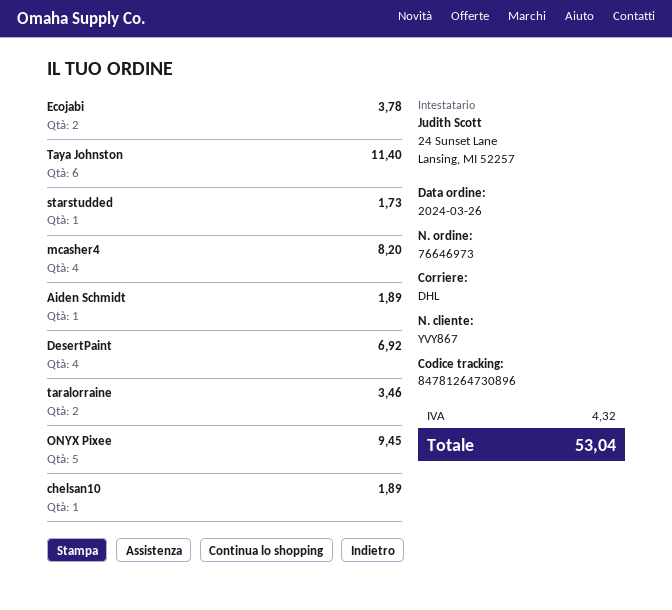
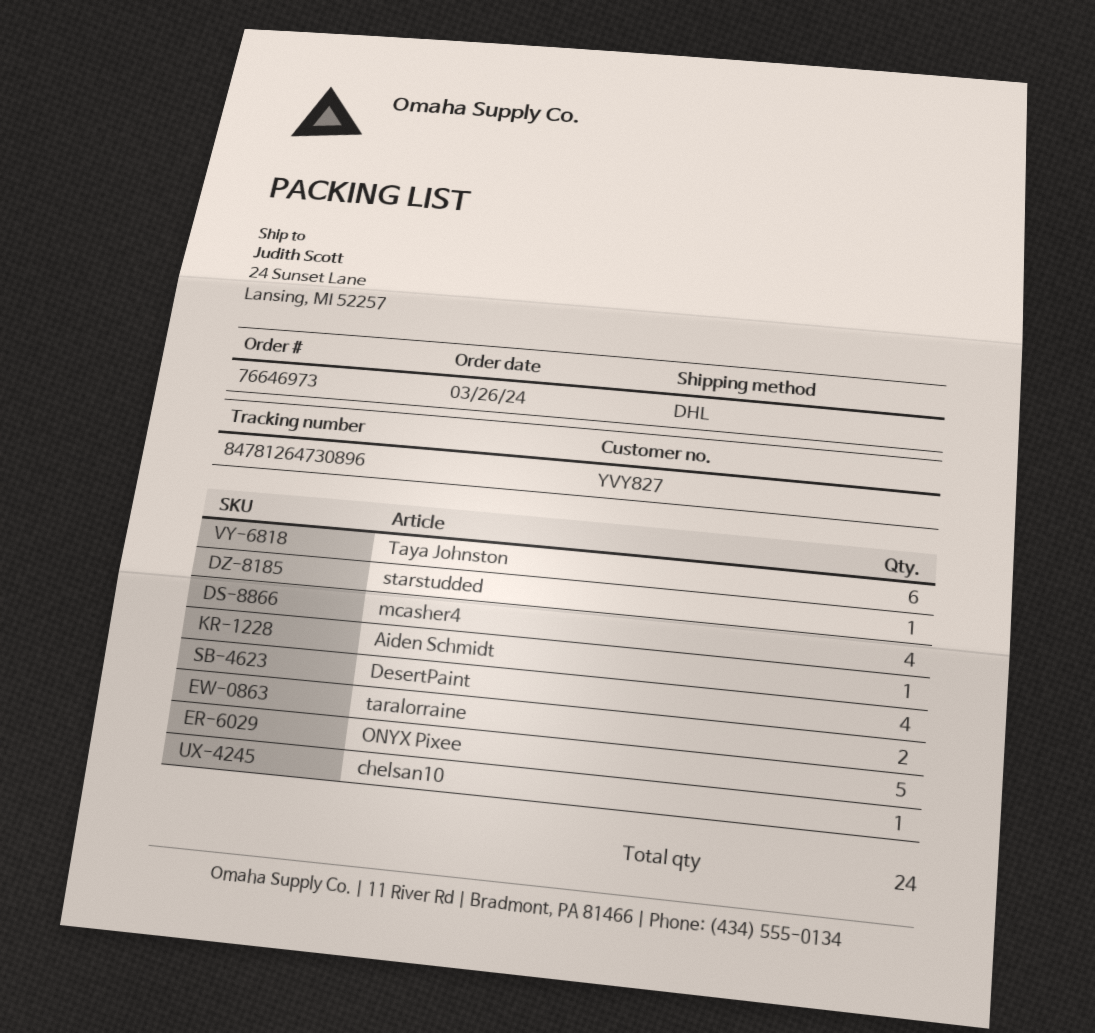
customer number: YVY867 -> YVY827
Ecojabi: 2 -> none

